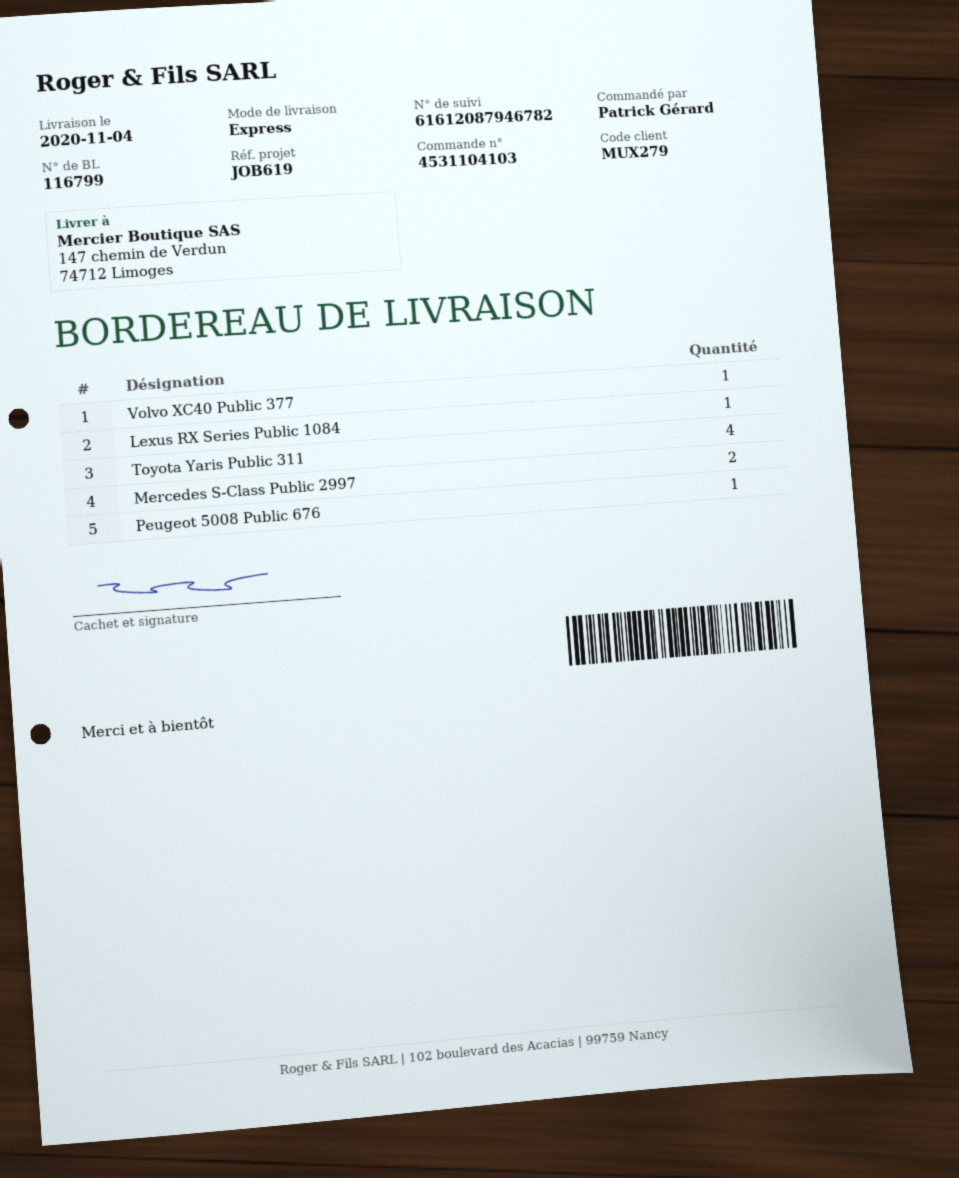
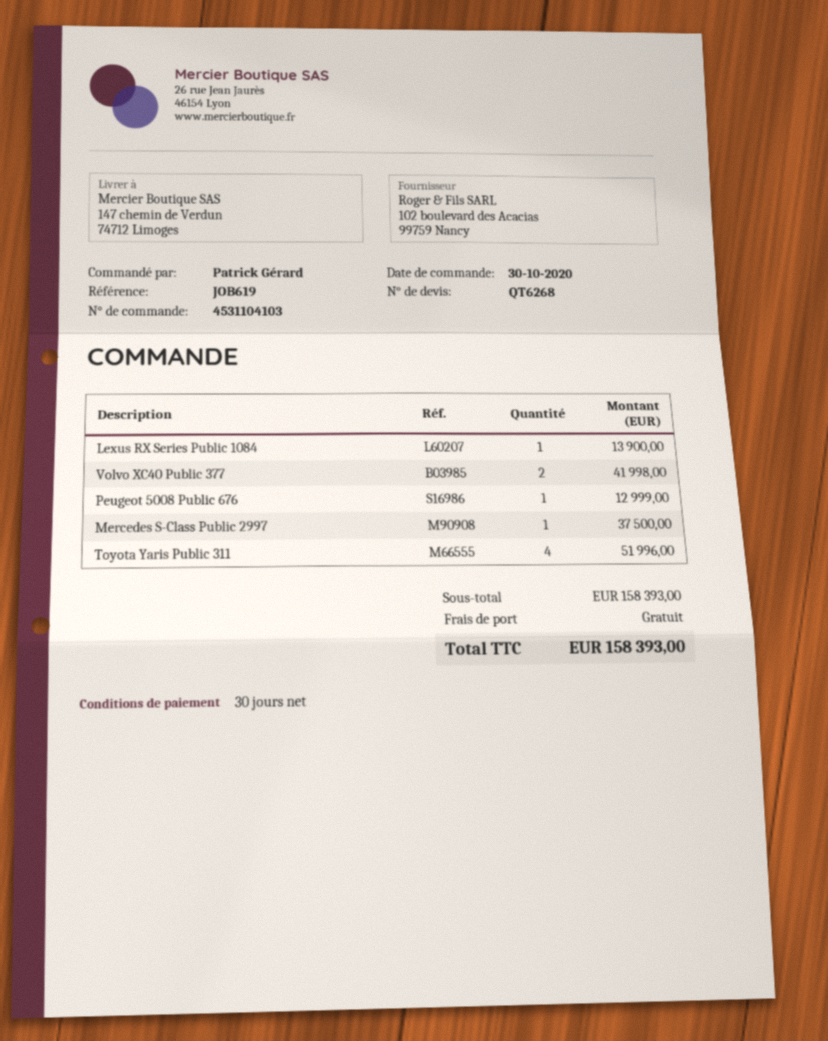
Volvo XC40 Public 377: 1 -> 2
Mercedes S-Class Public 2997: 2 -> 1

